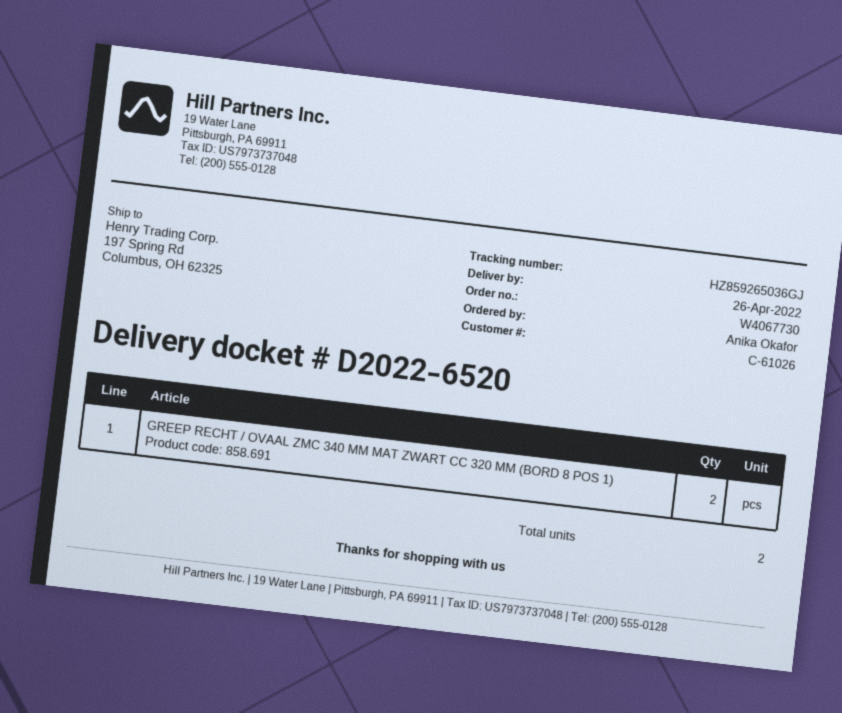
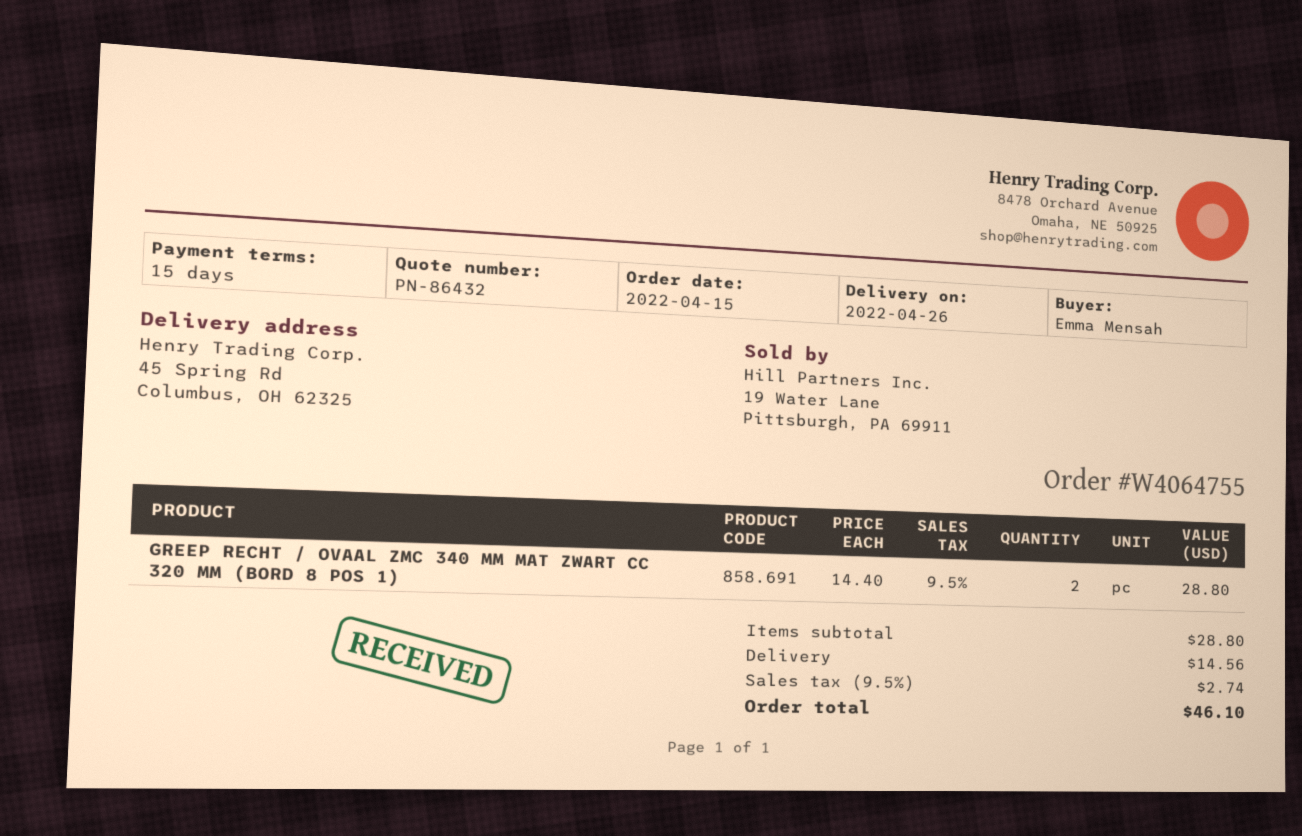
order number: W4067730 -> W4064755
ordered by: Anika Okafor -> Emma Mensah
ship to: 197 Spring Rd, Columbus, OH 62325 -> 45 Spring Rd, Columbus, OH 62325

